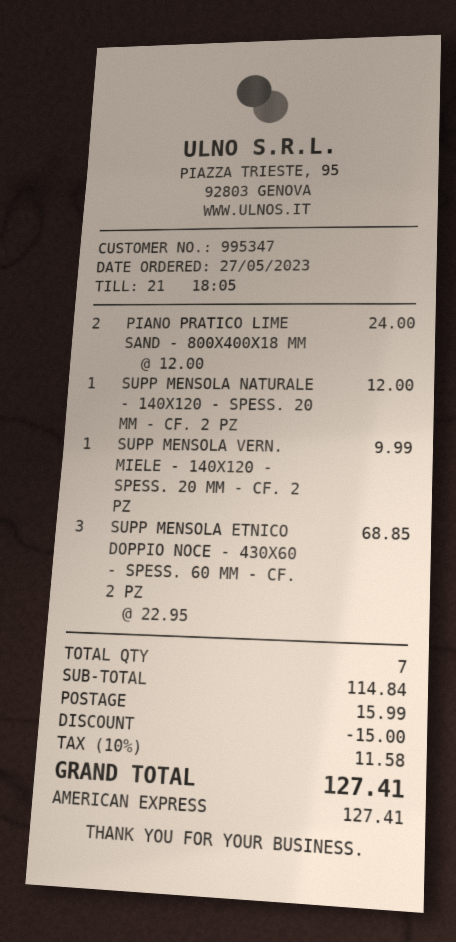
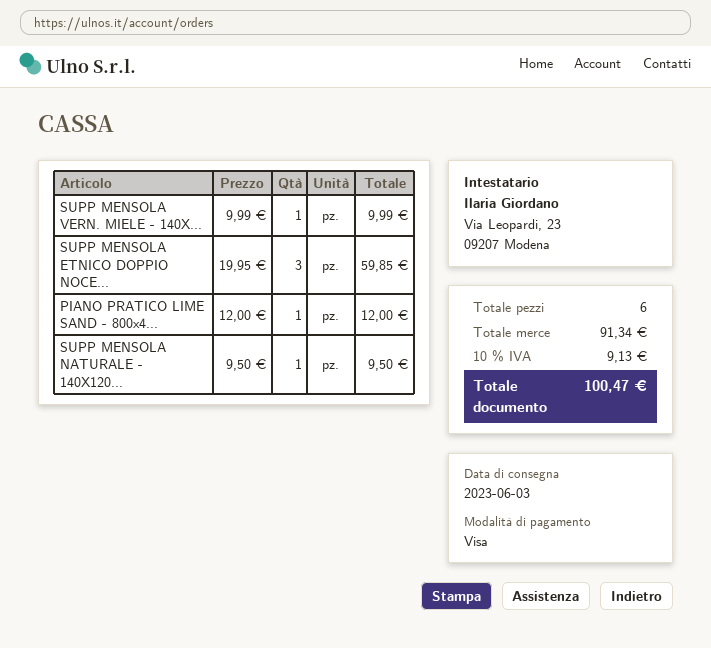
payment method: American Express -> Visa
PIANO PRATICO LIME SAND - 800X400X18 MM: 2 x 12.00 = 24.00 -> 1 x 12.00 = 12.00
SUPP MENSOLA NATURALE - 140X120 - SPESS. 20 MM - CF. 2 PZ: 1 x 12.00 = 12.00 -> 1 x 9.50 = 9.50
SUPP MENSOLA ETNICO DOPPIO NOCE - 430X60 - SPESS. 60 MM - CF. 2 PZ: 3 x 22.95 = 68.85 -> 3 x 19.95 = 59.85
total quantity: 7 -> 6
subtotal: 114.84 -> 91.34
discount: 15.00 -> none
shipping: 15.99 -> none
tax: 10% = 11.58 -> 10% = 9.13
total: 127.41 -> 100.47

